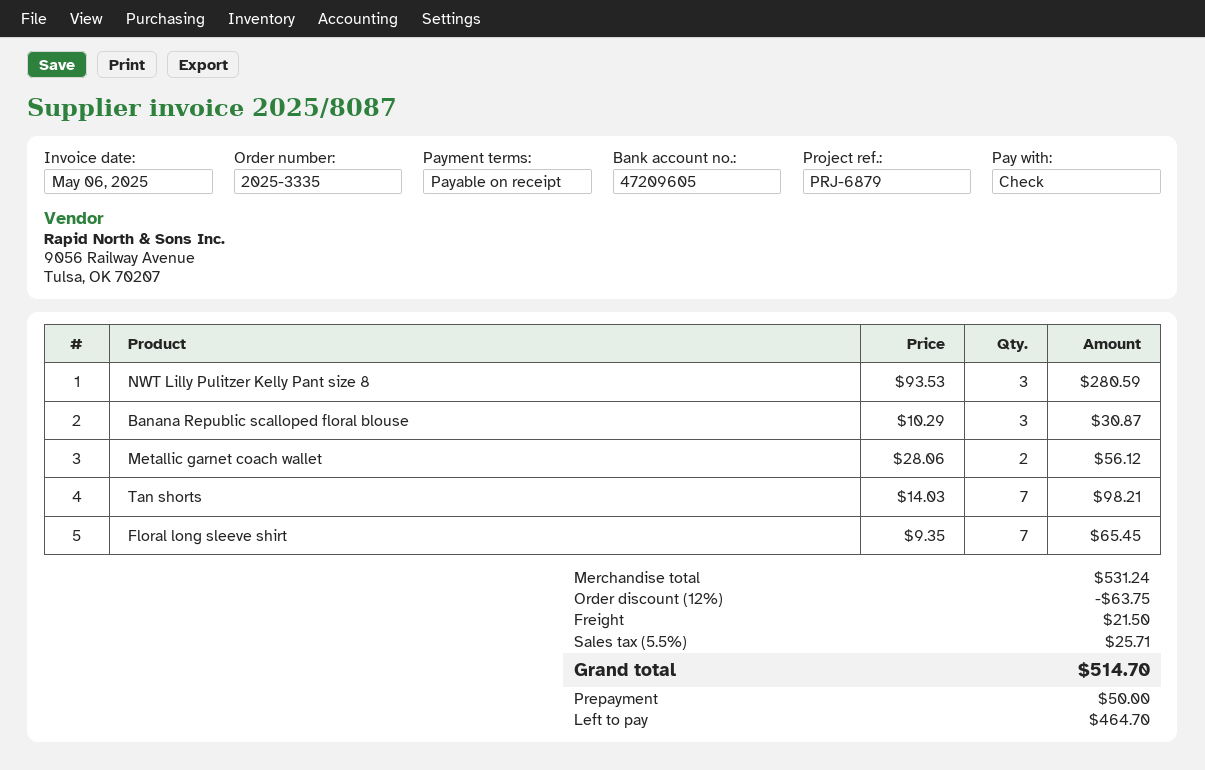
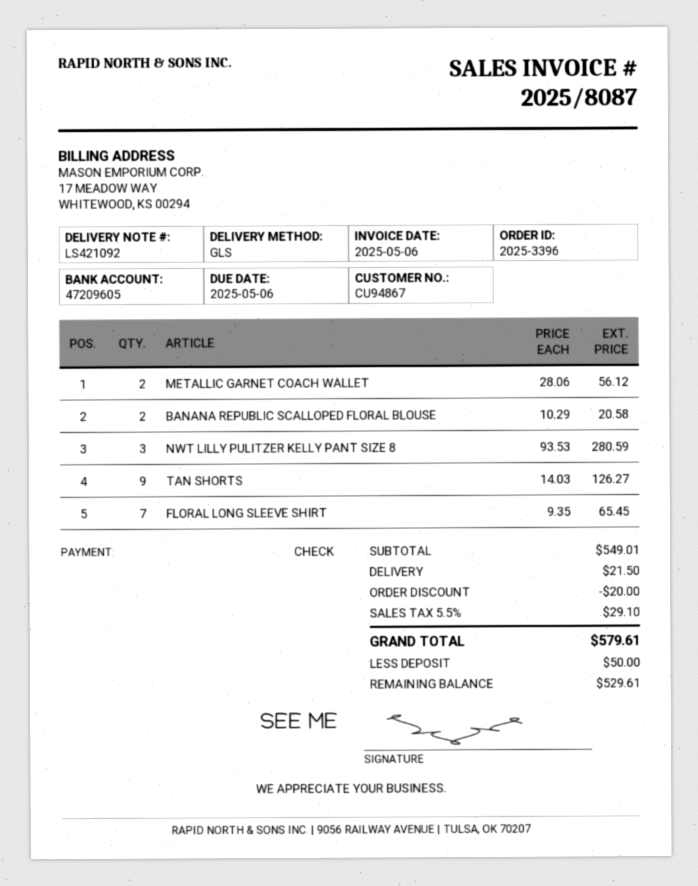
order number: 2025-3335 -> 2025-3396
Banana Republic scalloped floral blouse: 3 x 10.29 = 30.87 -> 2 x 10.29 = 20.58
Tan shorts: 7 x 14.03 = 98.21 -> 9 x 14.03 = 126.27
subtotal: 531.24 -> 549.01
discount: 63.75 -> 20.00
tax: 5.5% = 25.71 -> 5.5% = 29.10
total: 514.70 -> 579.61
balance: 464.70 -> 529.61

